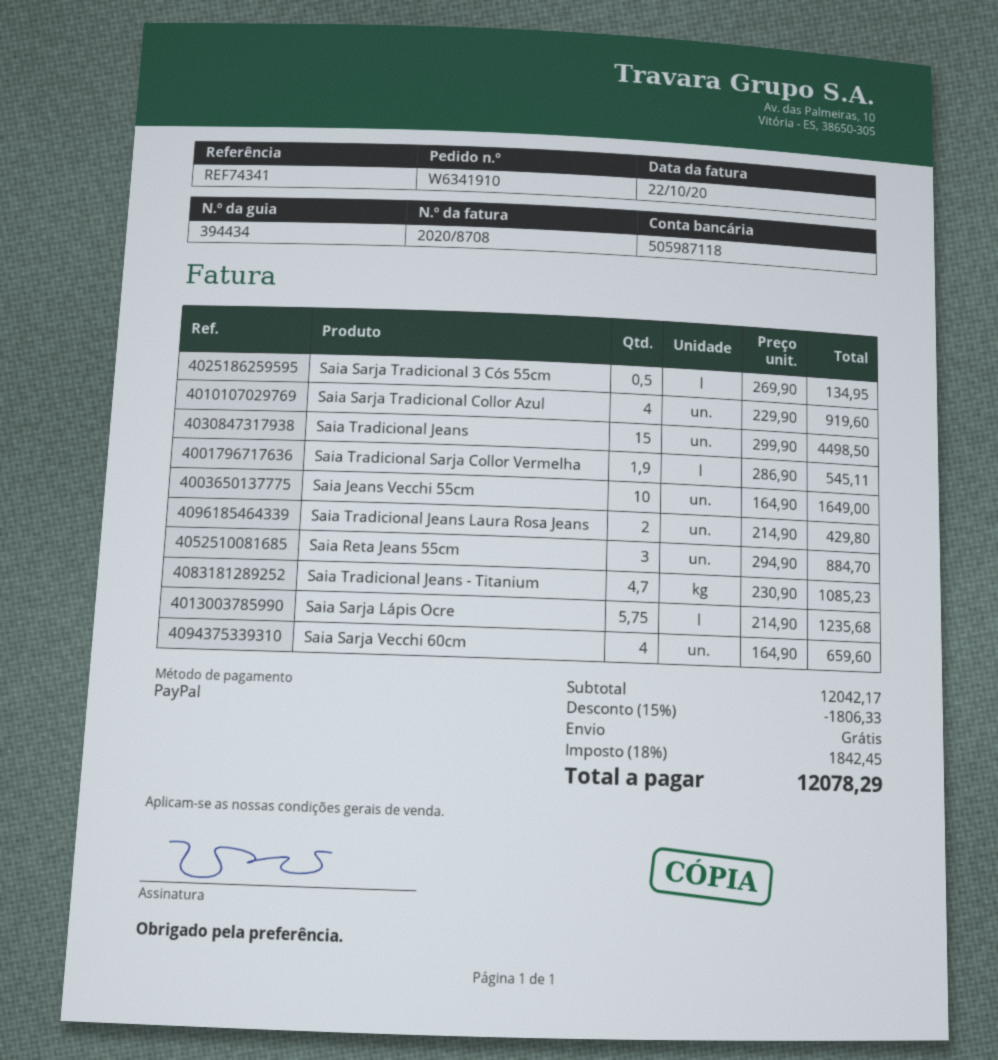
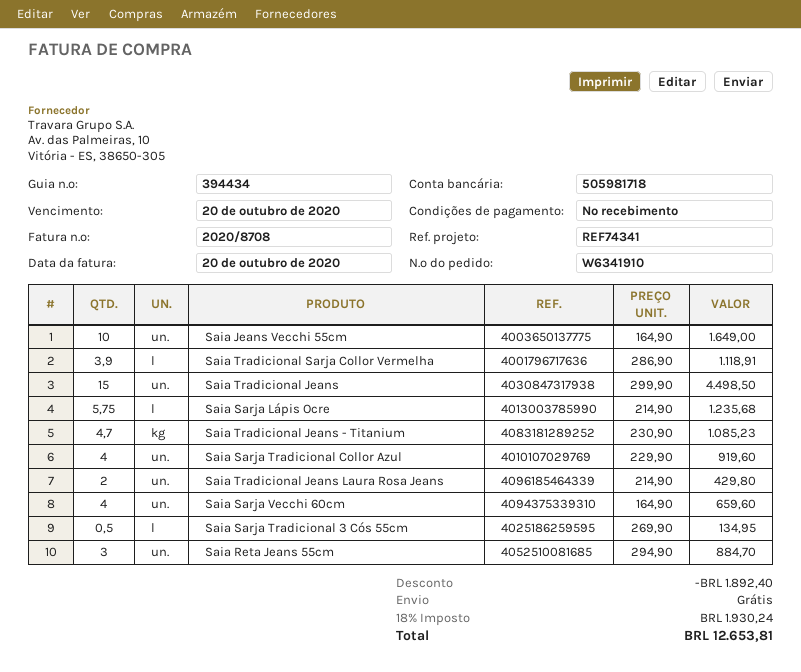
invoice date: 2020-10-22 -> 2020-10-20
bank account: 505987118 -> 505981718
Saia Tradicional Sarja Collor Vermelha: 1.9 x 286.90 = 545.11 -> 3.9 x 286.90 = 1118.91
discount: 1806.33 -> 1892.40
tax: 18% = 1842.45 -> 18% = 1930.24
total: 12078.29 -> 12653.81

